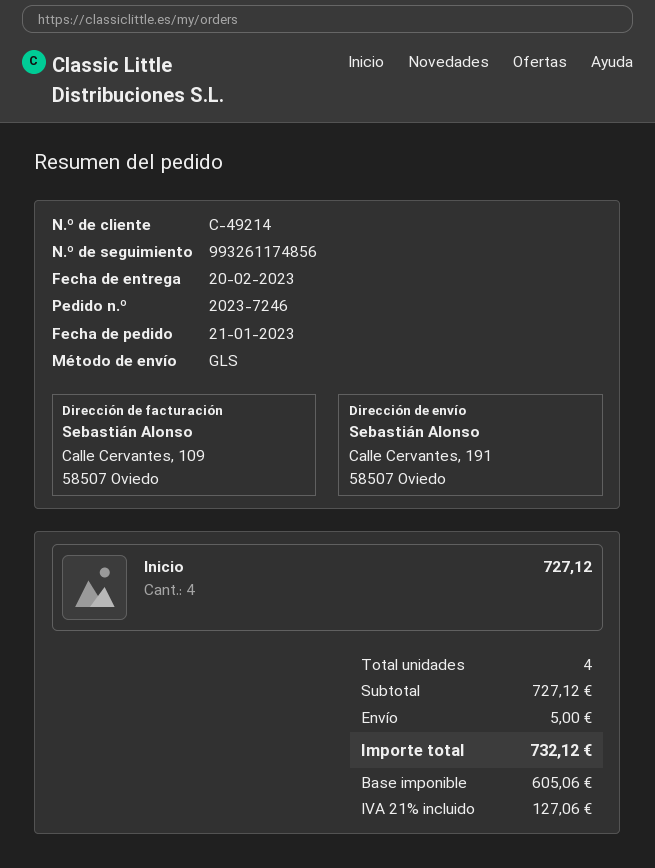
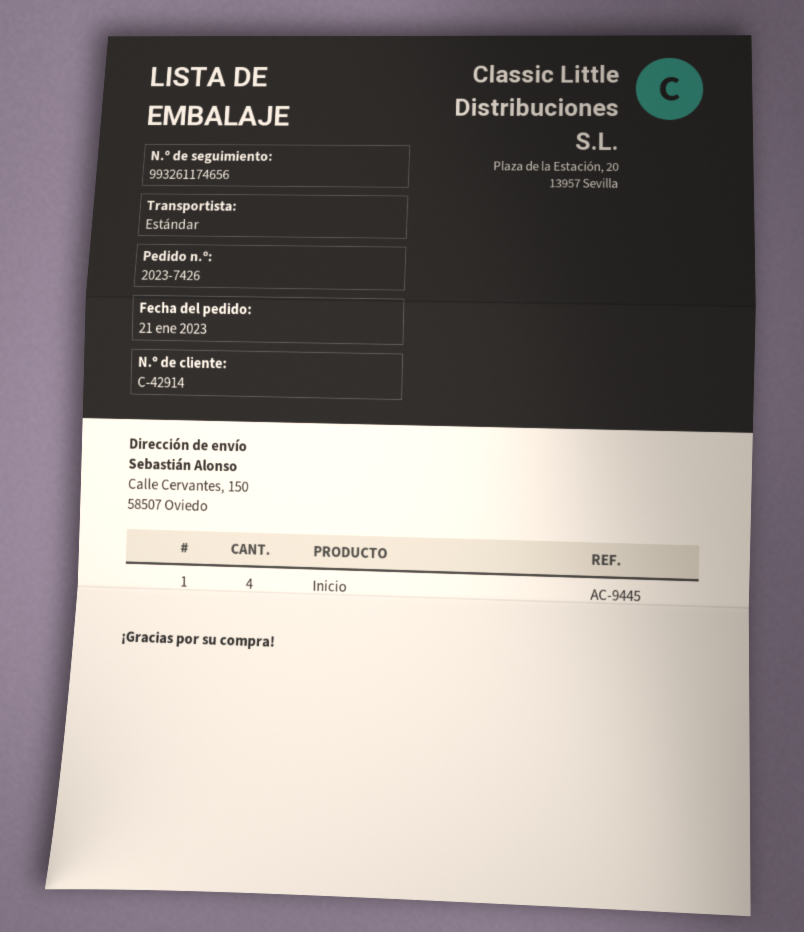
order number: 2023-7246 -> 2023-7426
customer number: C-49214 -> C-42914
shipping method: GLS -> standard
tracking number: 993261174856 -> 993261174656
ship to: Calle Cervantes, 191, 58507 Oviedo -> Calle Cervantes, 150, 58507 Oviedo

